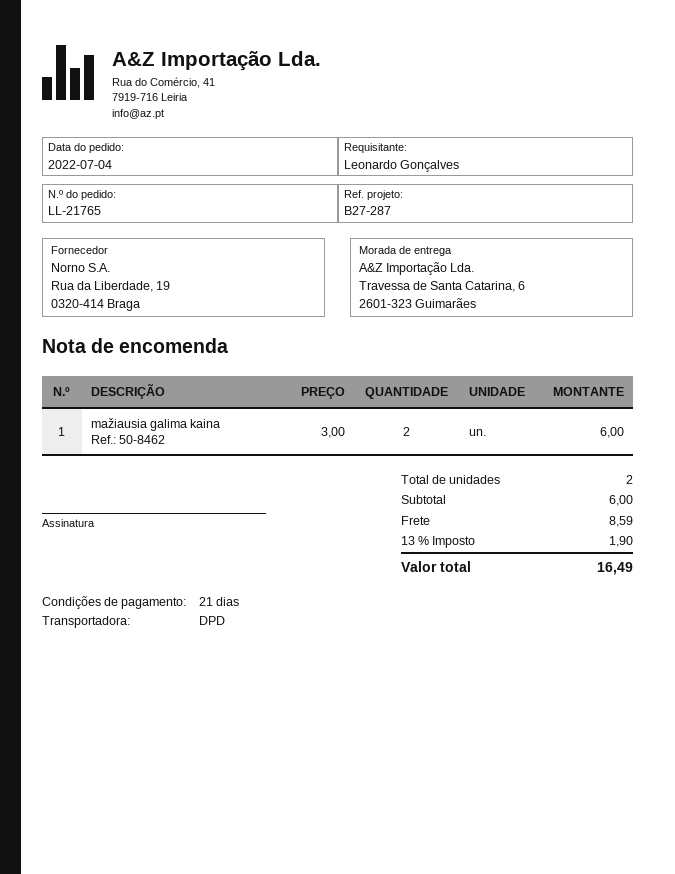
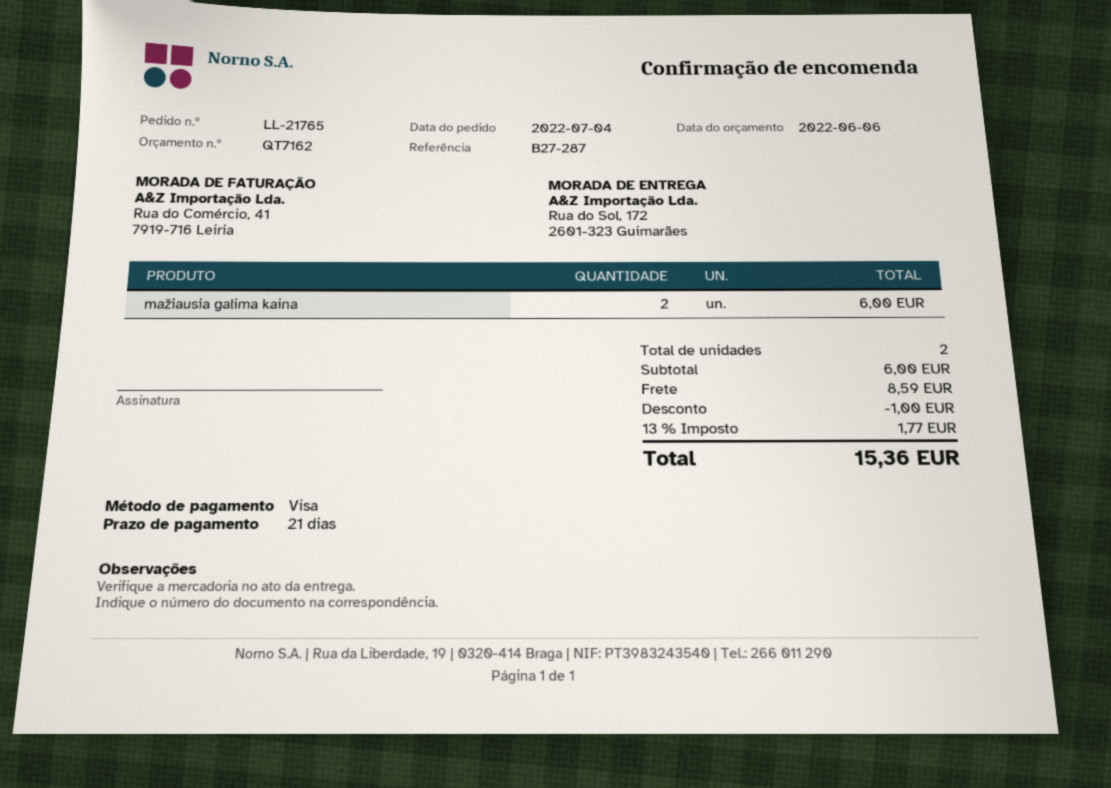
ship to: Travessa de Santa Catarina, 6, 2601-323 Guimarães -> Rua do Sol, 172, 2601-323 Guimarães
discount: none -> 1.00
tax: 13% = 1.90 -> 13% = 1.77
total: 16.49 -> 15.36

